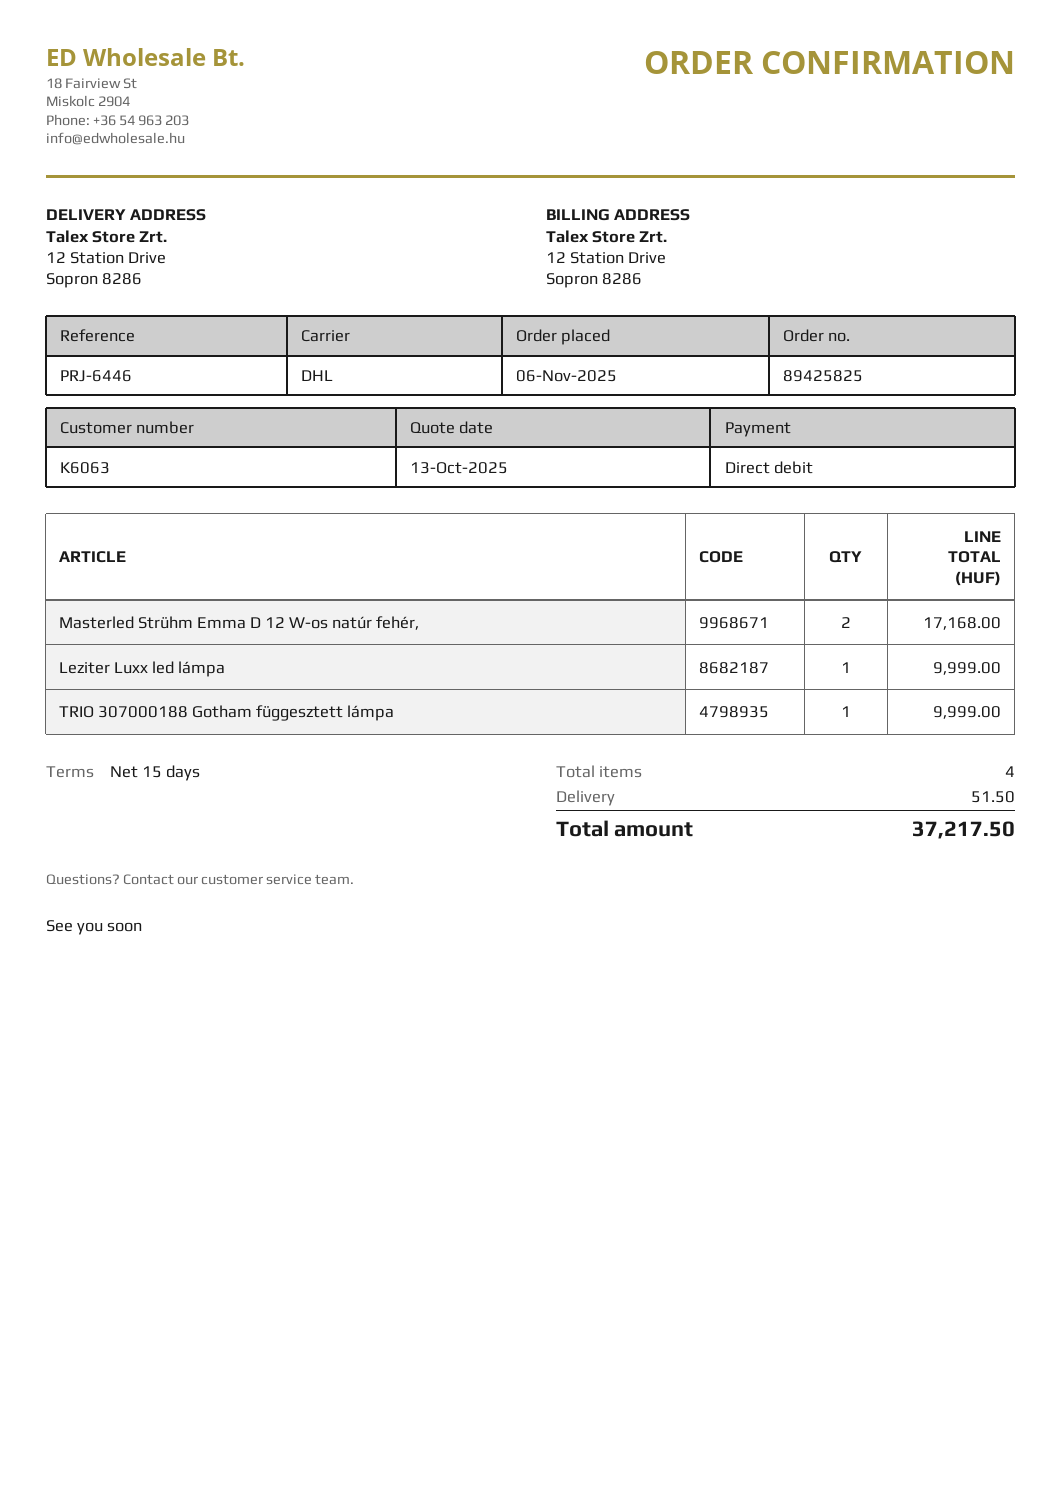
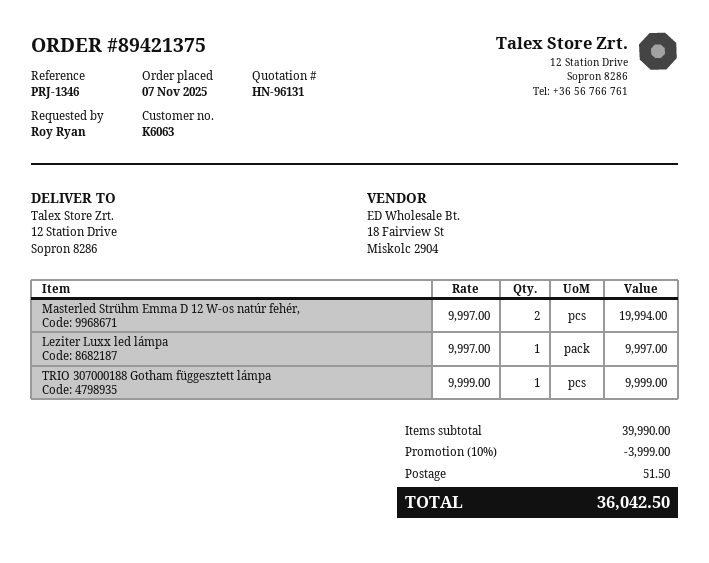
order number: 89425825 -> 89421375
order date: 2025-11-06 -> 2025-11-07
reference: PRJ-6446 -> PRJ-1346
Masterled Strühm Emma D 12 W-os natúr fehér,: 2 for 17168.00 -> 2 for 19994.00
Leziter Luxx led lámpa: 1 for 9999.00 -> 1 for 9997.00
discount: none -> 10% = 3999.00
total: 37217.50 -> 36042.50

